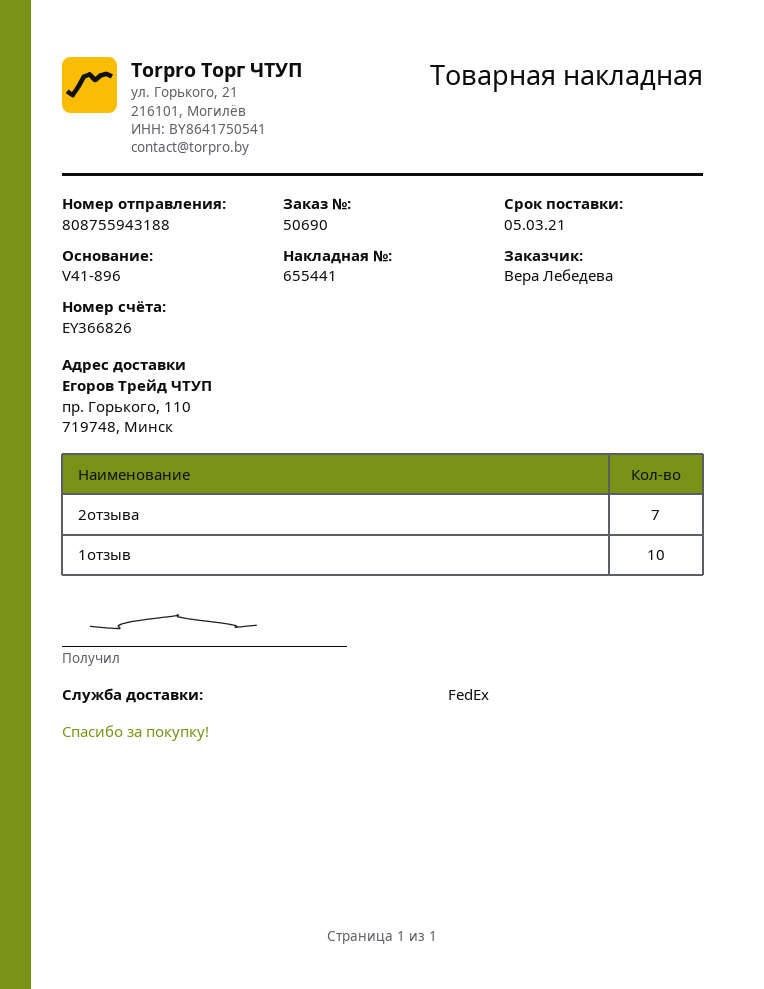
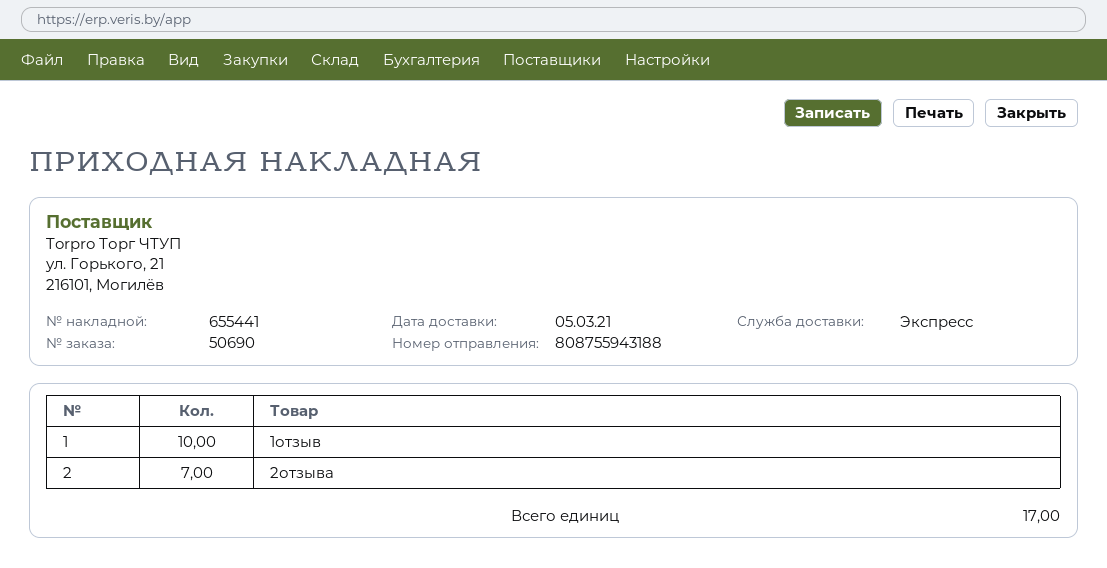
shipping method: FedEx -> express

